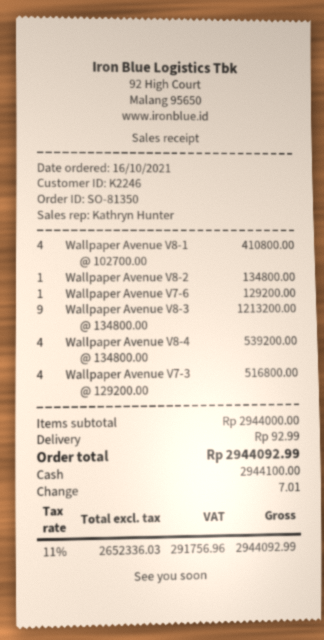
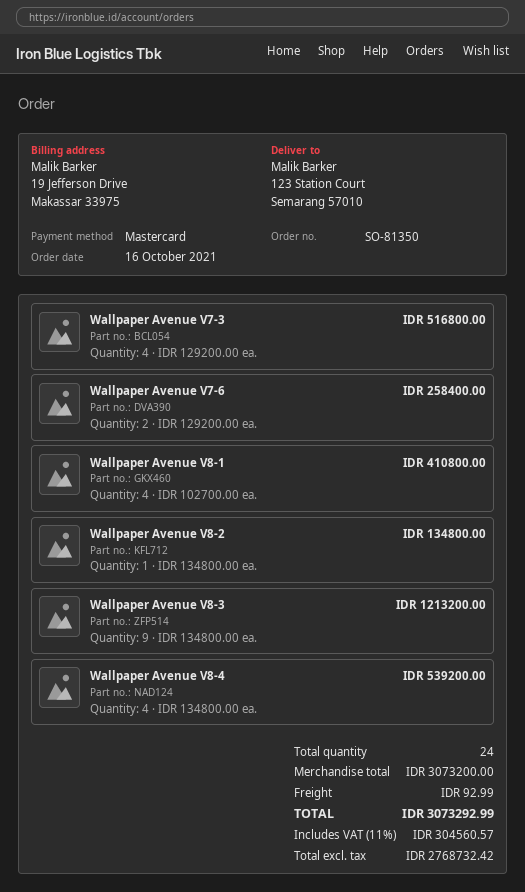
payment method: cash -> Mastercard
Wallpaper Avenue V7-6: 1 x 129200.00 = 129200.00 -> 2 x 129200.00 = 258400.00
subtotal: 2944000.00 -> 3073200.00
net: 2652336.03 -> 2768732.42
tax: 11% = 291756.96 -> 11% = 304560.57
total: 2944092.99 -> 3073292.99

